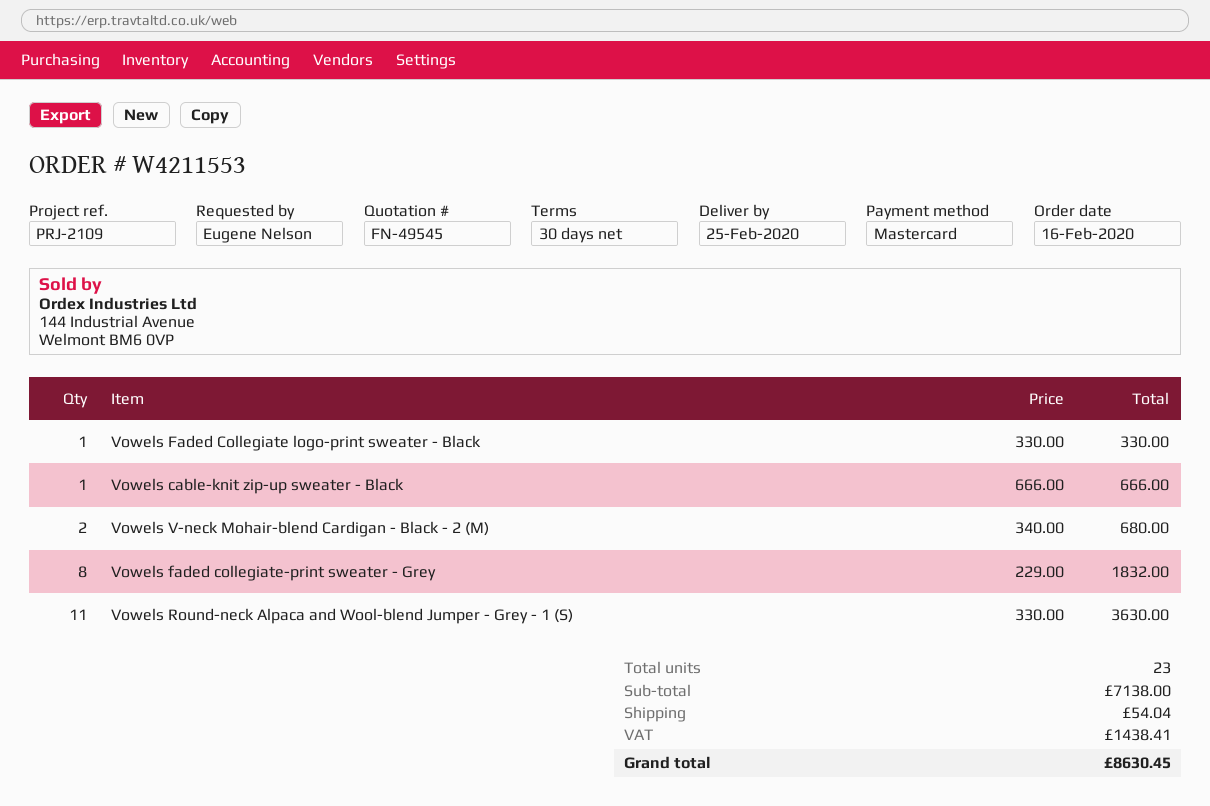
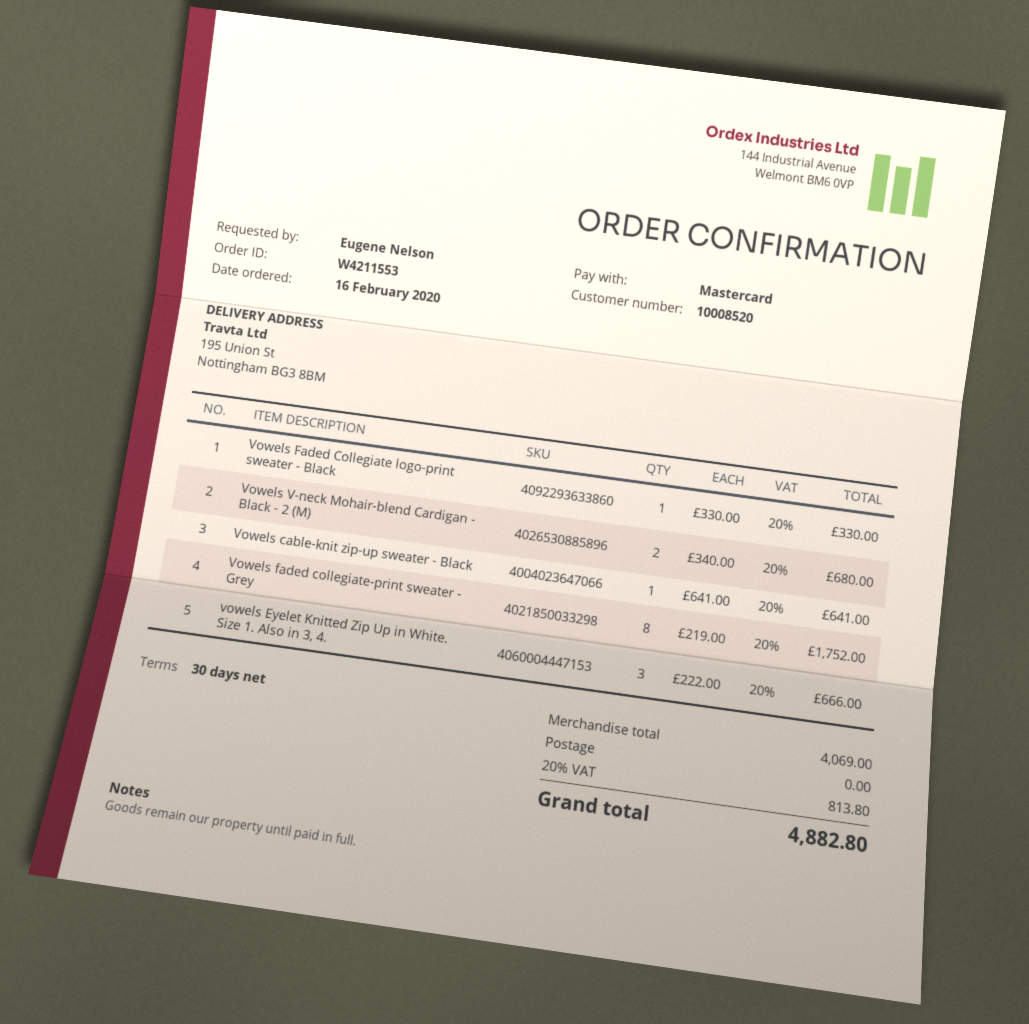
Vowels cable-knit zip-up sweater - Black: 1 x 666.00 = 666.00 -> 1 x 641.00 = 641.00
Vowels faded collegiate-print sweater - Grey: 8 x 229.00 = 1832.00 -> 8 x 219.00 = 1752.00
Vowels Round-neck Alpaca and Wool-blend Jumper - Grey - 1 (S): 11 x 330.00 = 3630.00 -> none
vowels Eyelet Knitted Zip Up in White. Size 1. Also in 3, 4.: none -> 3 x 222.00 = 666.00
subtotal: 7138.00 -> 4069.00
shipping: 54.04 -> 0.00
tax: 1438.41 -> 813.80
total: 8630.45 -> 4882.80

